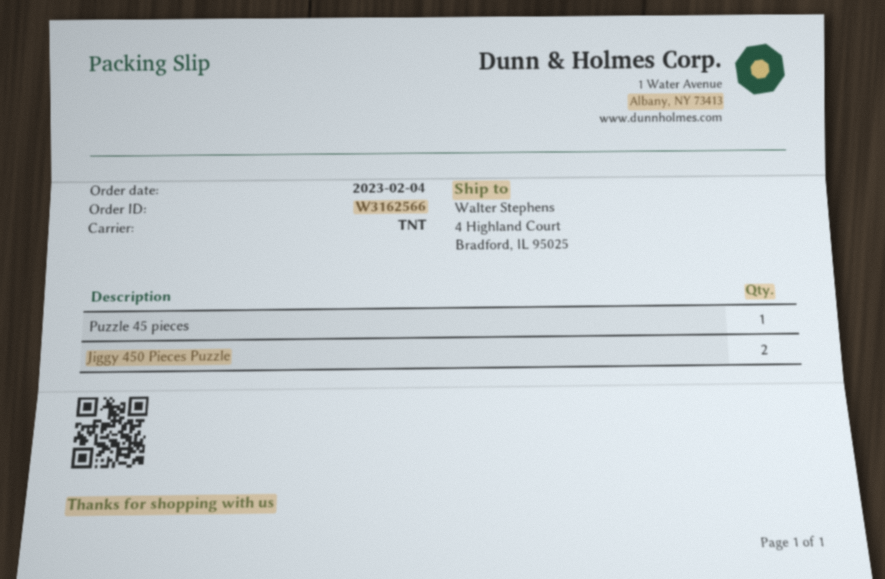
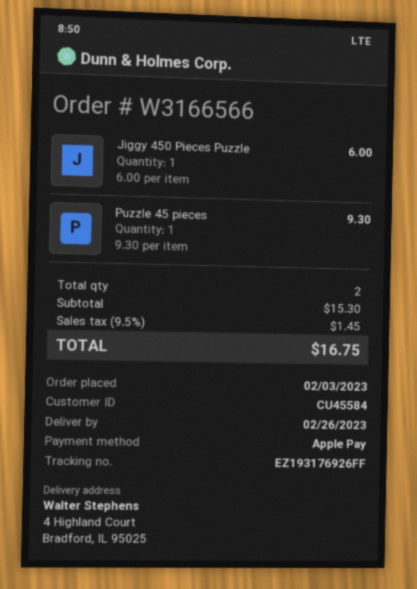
order number: W3162566 -> W3166566
order date: 2023-02-04 -> 2023-02-03
Jiggy 450 Pieces Puzzle: 2 -> 1

